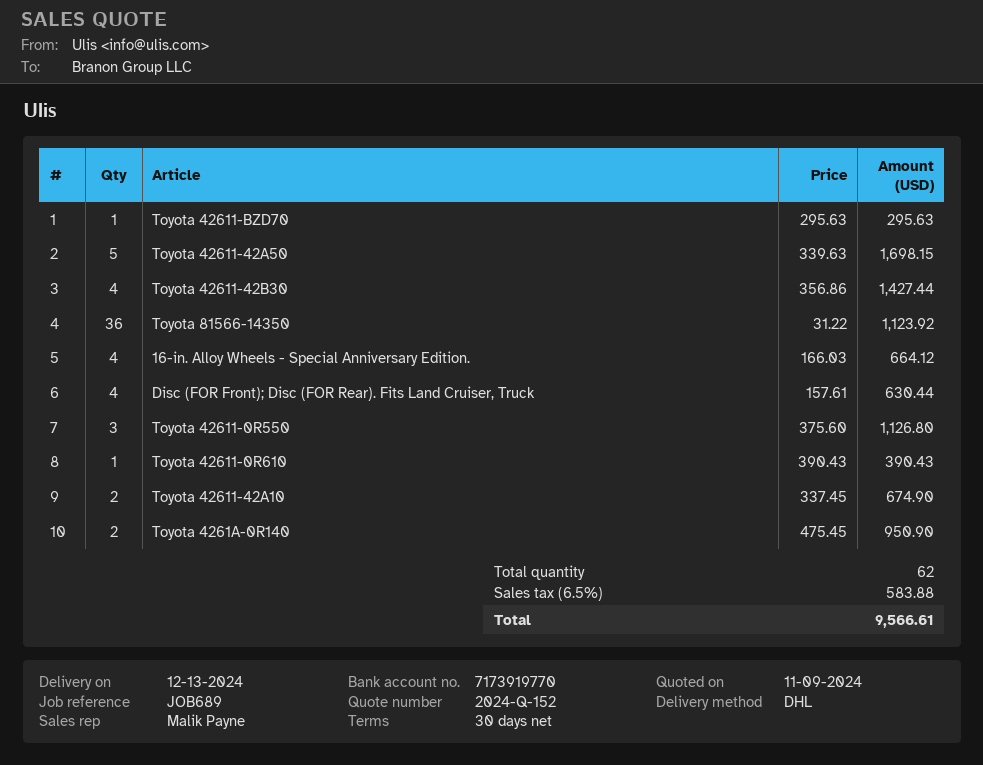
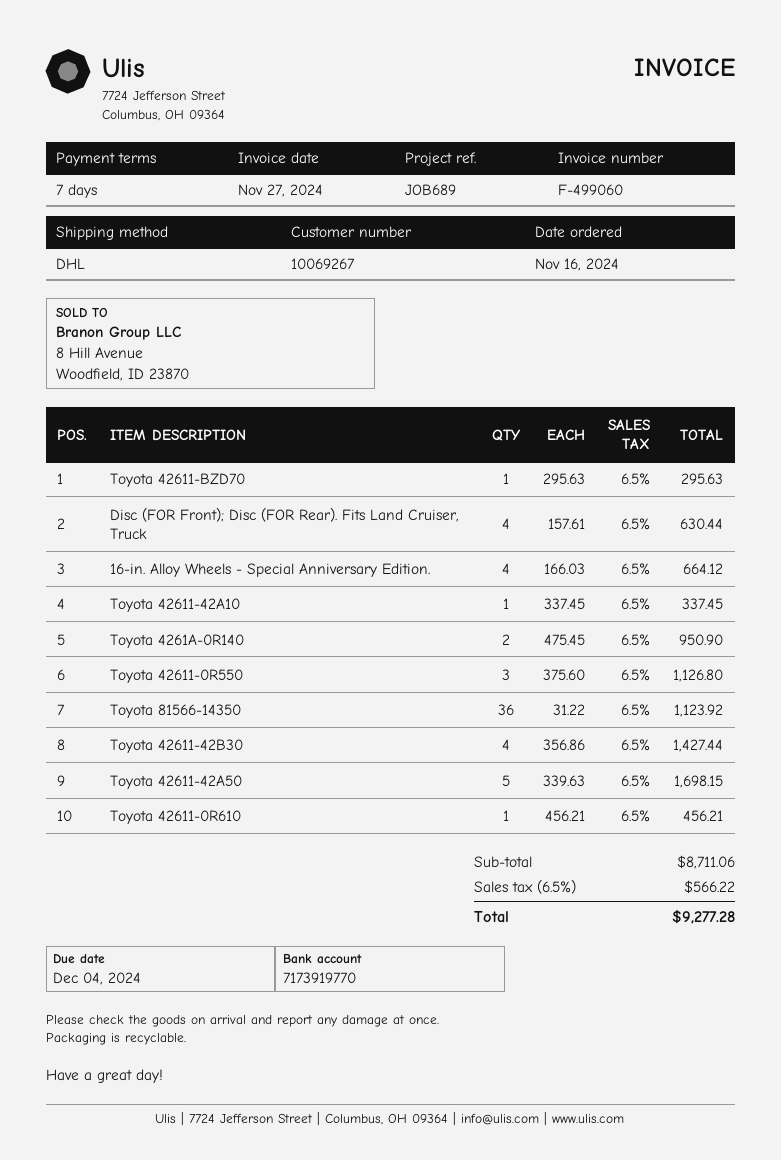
payment terms: 30 days -> 7 days
Toyota 42611-0R610: 1 x 390.43 = 390.43 -> 1 x 456.21 = 456.21
Toyota 42611-42A10: 2 x 337.45 = 674.90 -> 1 x 337.45 = 337.45
tax: 6.5% = 583.88 -> 6.5% = 566.22
total: 9566.61 -> 9277.28

